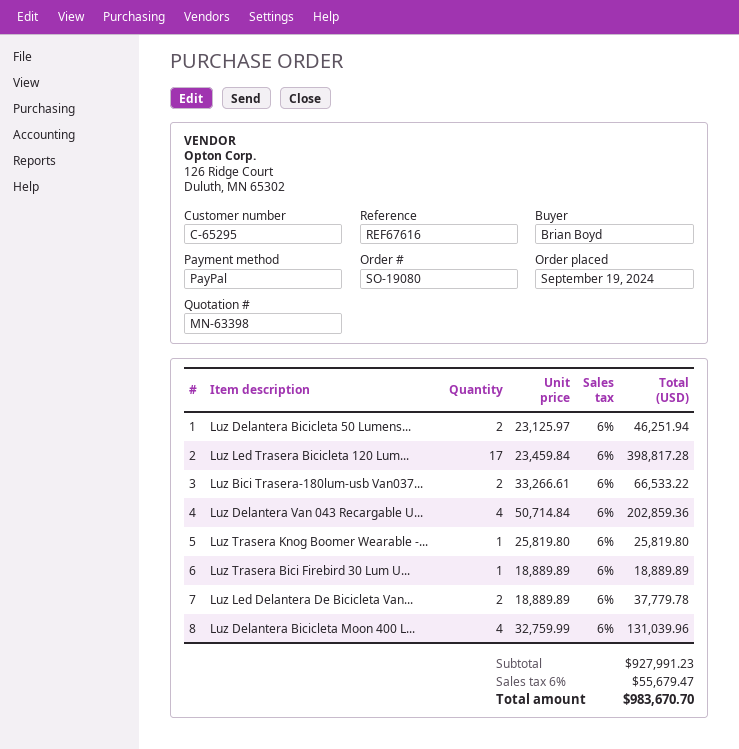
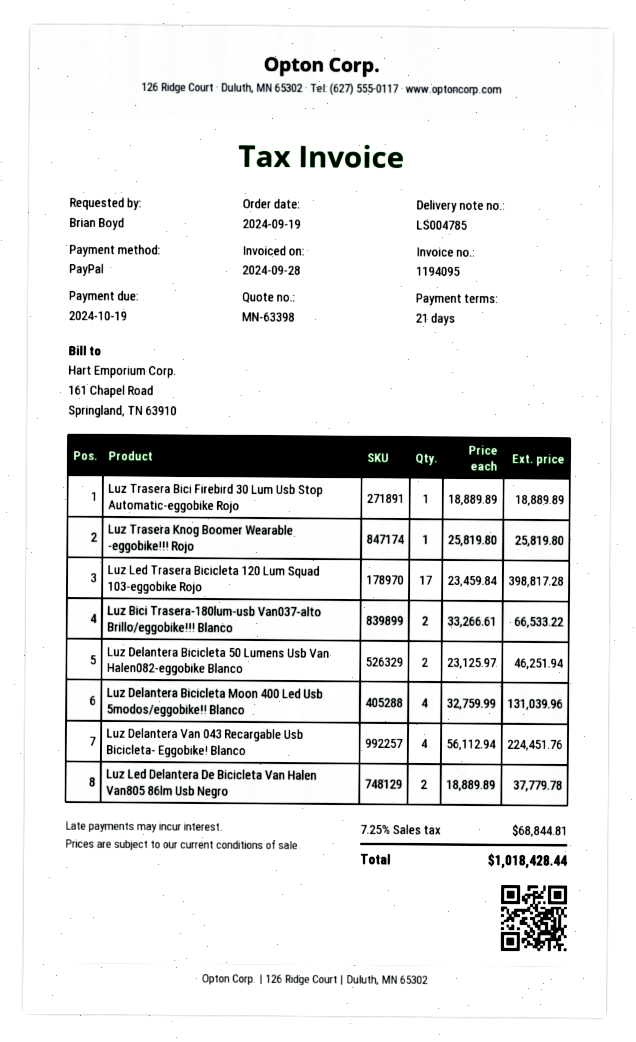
Luz Delantera Van 043 Recargable U...: 4 x 50714.84 = 202859.36 -> 4 x 56112.94 = 224451.76
tax: 6% = 55679.47 -> 7.25% = 68844.81
total: 983670.70 -> 1018428.44

